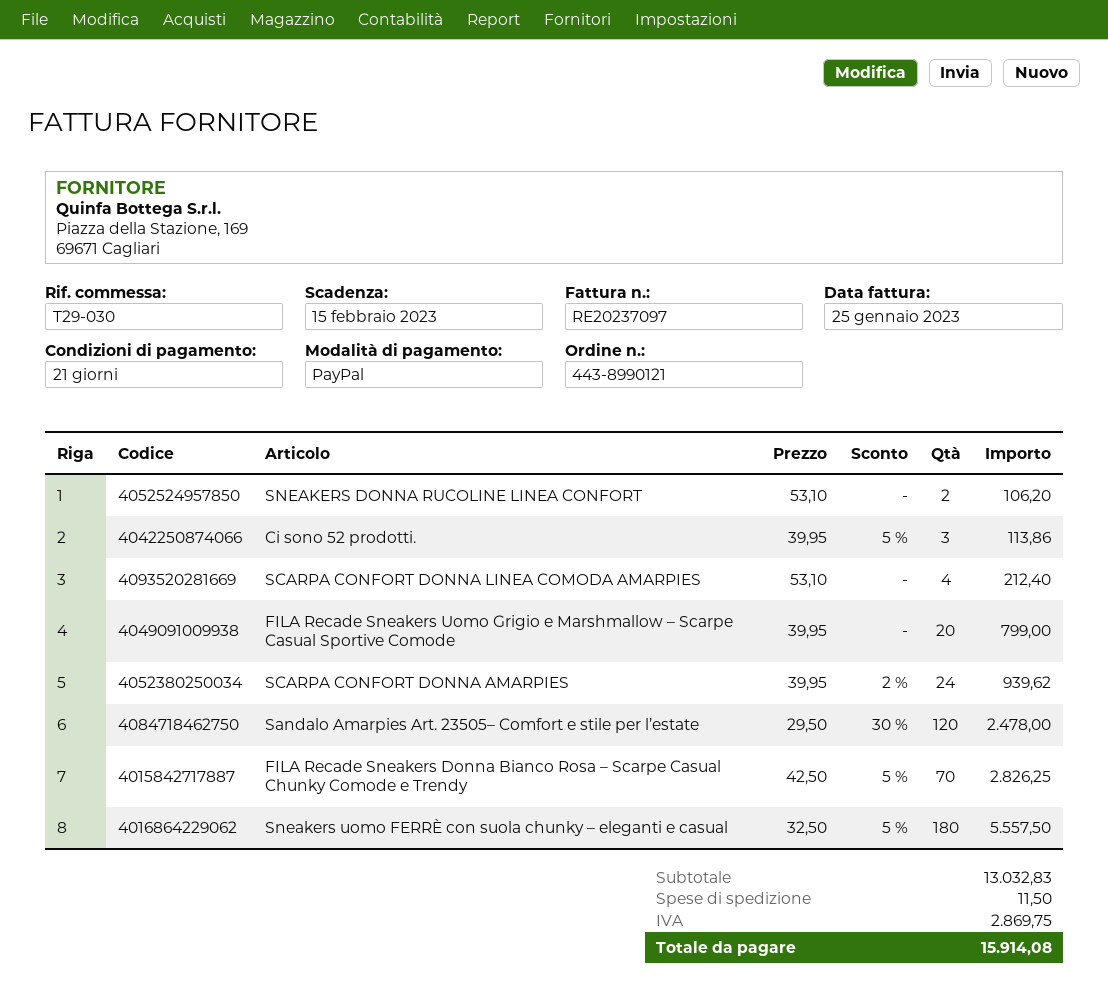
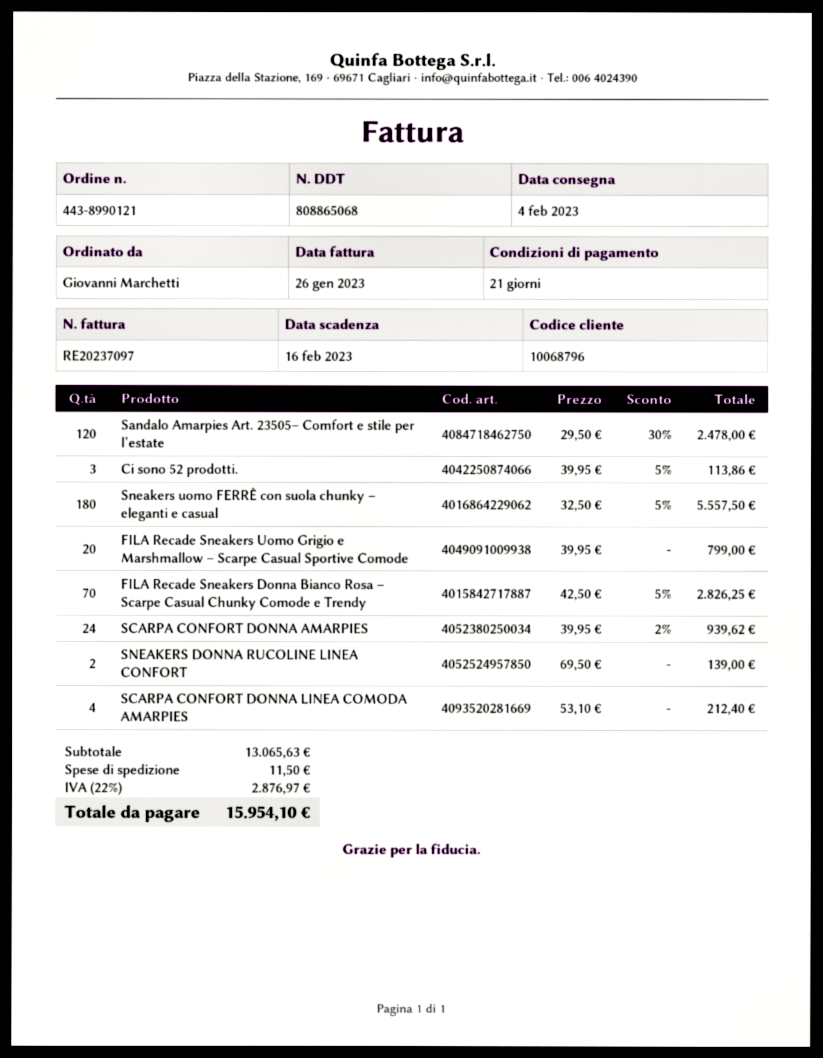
invoice date: 2023-01-25 -> 2023-01-26
due date: 2023-02-15 -> 2023-02-16
SNEAKERS DONNA RUCOLINE LINEA CONFORT: 2 x 53.10 = 106.20 -> 2 x 69.50 = 139.00
subtotal: 13032.83 -> 13065.63
tax: 2869.75 -> 2876.97
total: 15914.08 -> 15954.10

